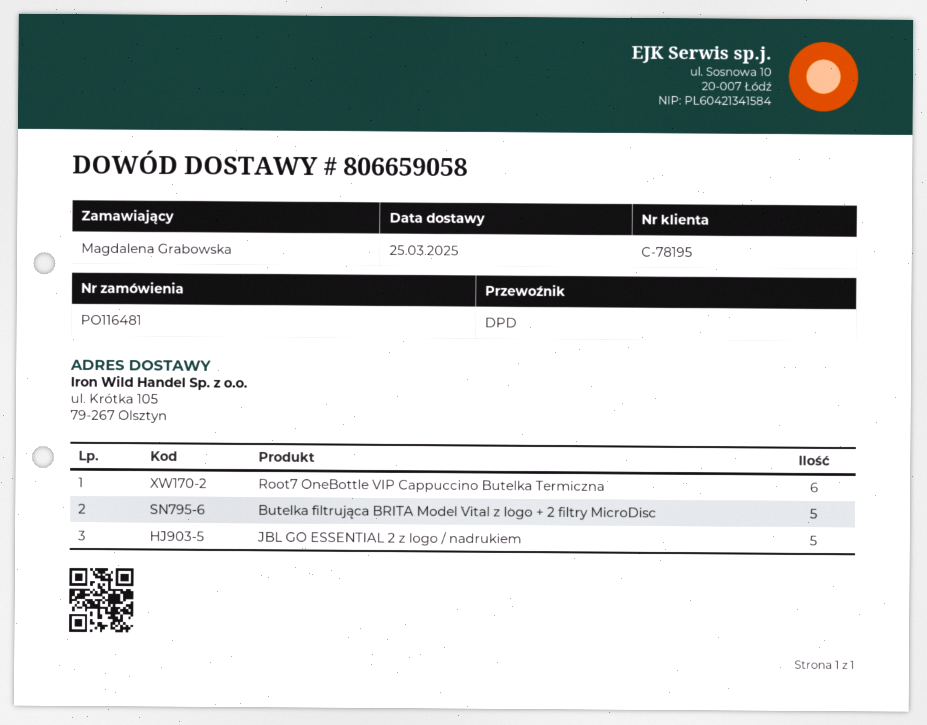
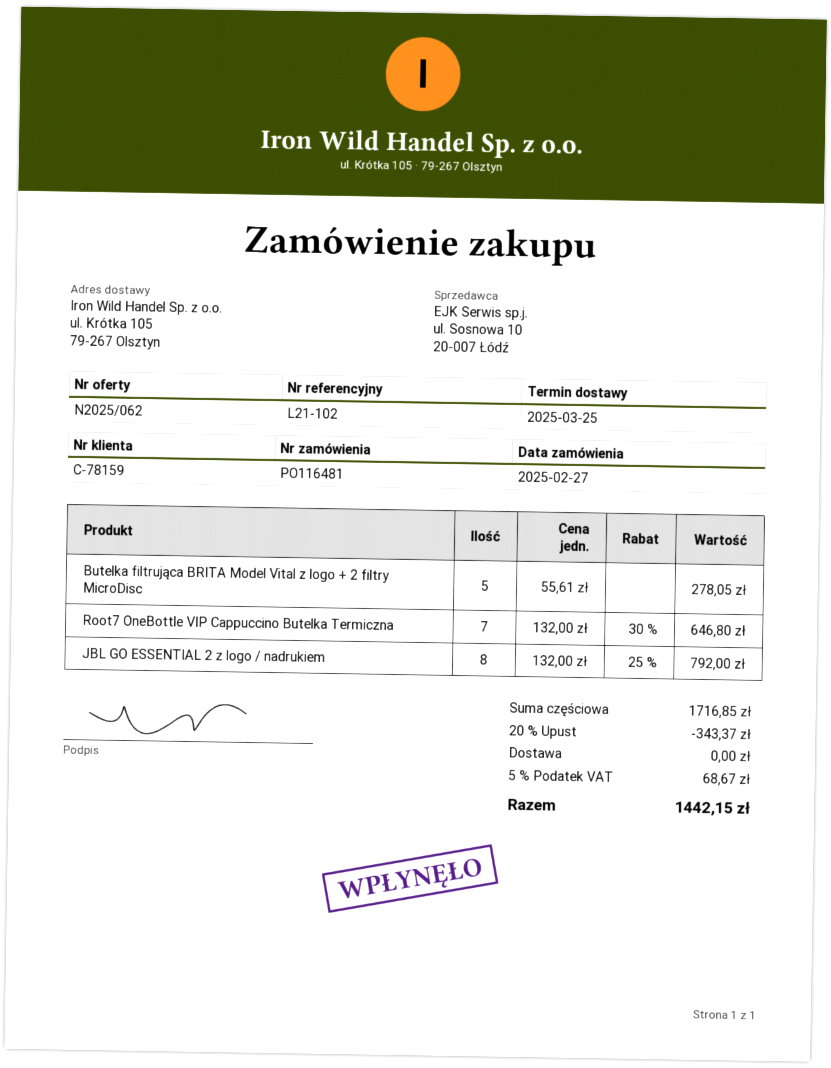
customer number: C-78195 -> C-78159
Root7 OneBottle VIP Cappuccino Butelka Termiczna: 6 -> 7
JBL GO ESSENTIAL 2 z logo / nadrukiem: 5 -> 8

